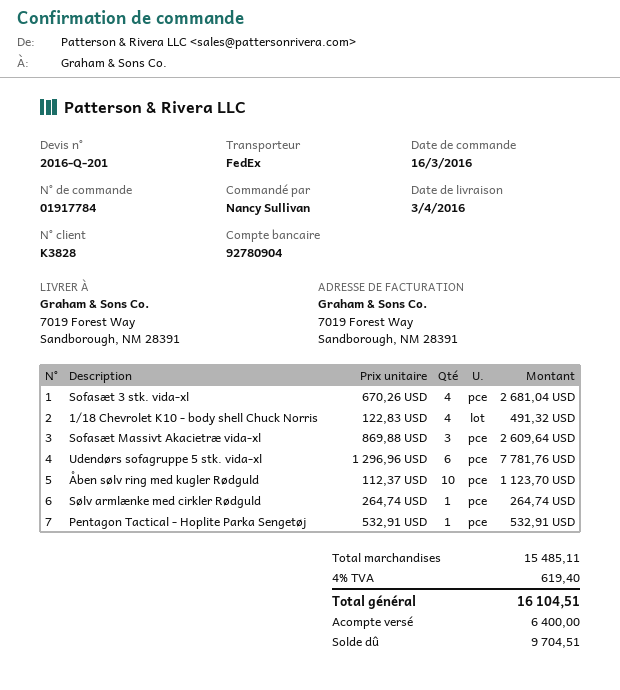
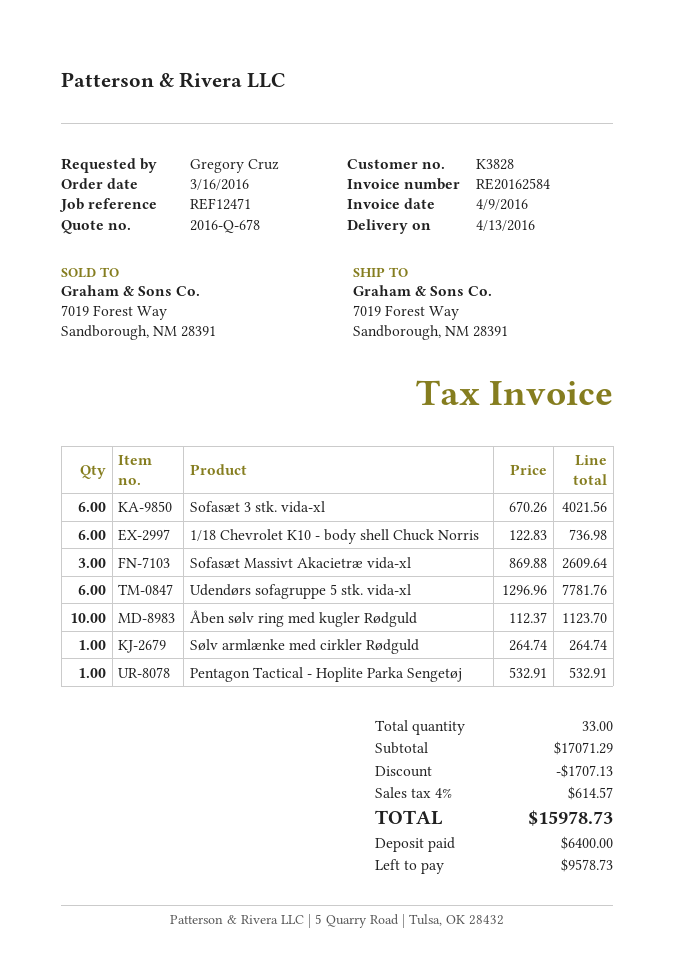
quote number: 2016-Q-201 -> 2016-Q-678
delivery date: 2016-04-03 -> 2016-04-13
ordered by: Nancy Sullivan -> Gregory Cruz
Sofasæt 3 stk. vida-xl: 4 x 670.26 = 2681.04 -> 6 x 670.26 = 4021.56
1/18 Chevrolet K10 - body shell Chuck Norris: 4 x 122.83 = 491.32 -> 6 x 122.83 = 736.98
subtotal: 15485.11 -> 17071.29
discount: none -> 1707.13
tax: 4% = 619.40 -> 4% = 614.57
total: 16104.51 -> 15978.73
balance: 9704.51 -> 9578.73

